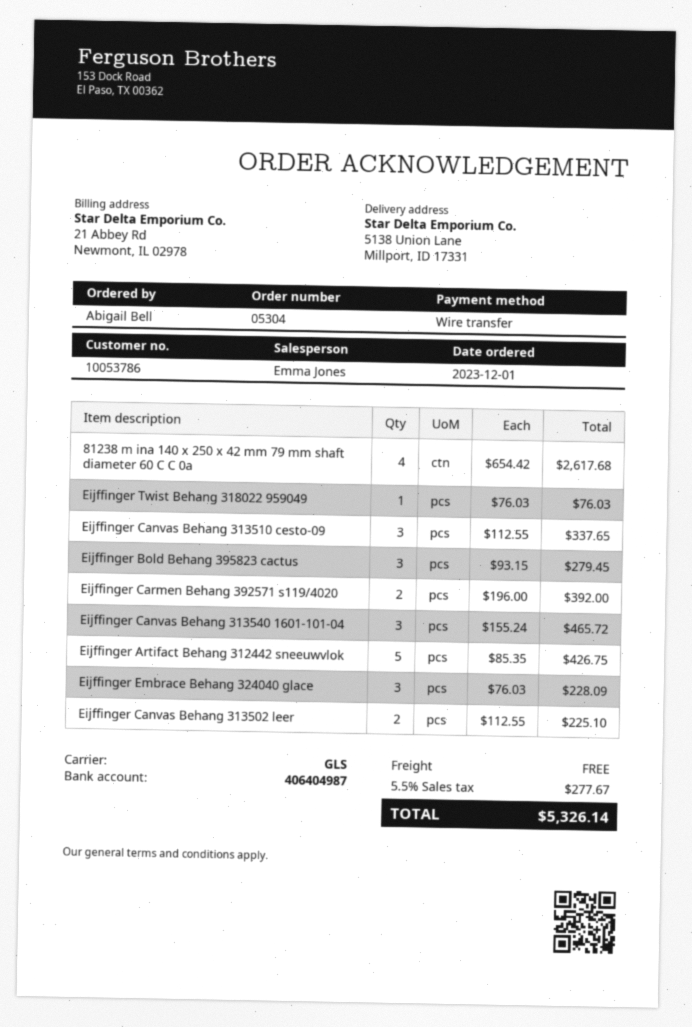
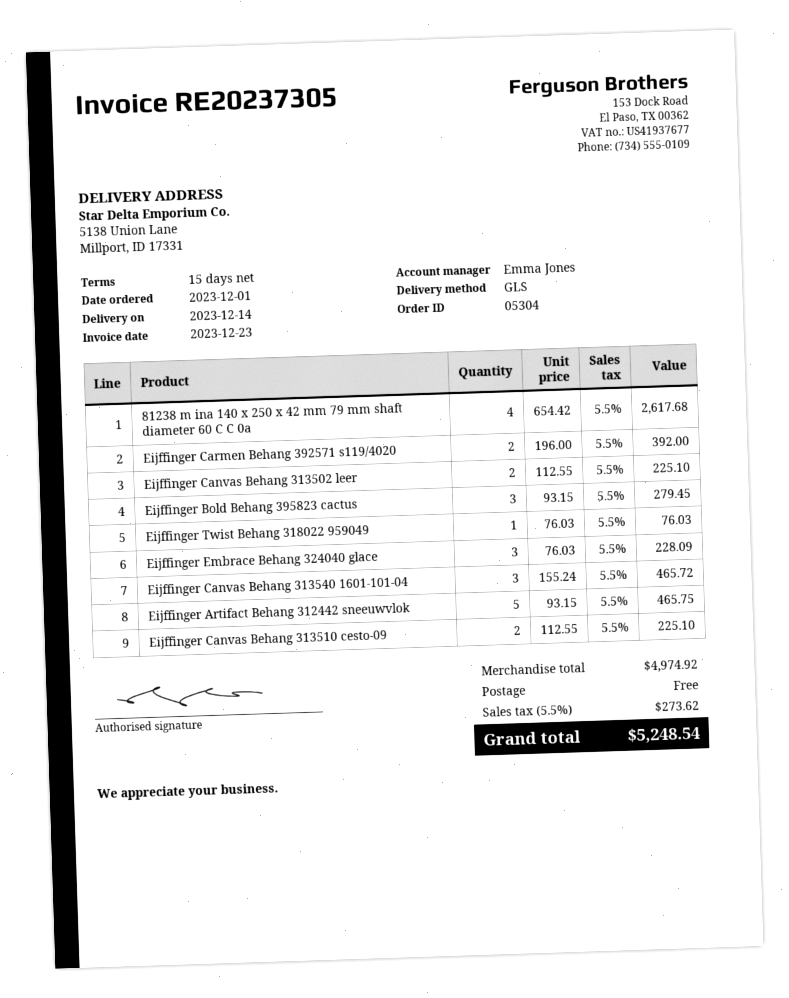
Eijffinger Canvas Behang 313510 cesto-09: 3 x 112.55 = 337.65 -> 2 x 112.55 = 225.10
Eijffinger Artifact Behang 312442 sneeuwvlok: 5 x 85.35 = 426.75 -> 5 x 93.15 = 465.75
tax: 5.5% = 277.67 -> 5.5% = 273.62
total: 5326.14 -> 5248.54

